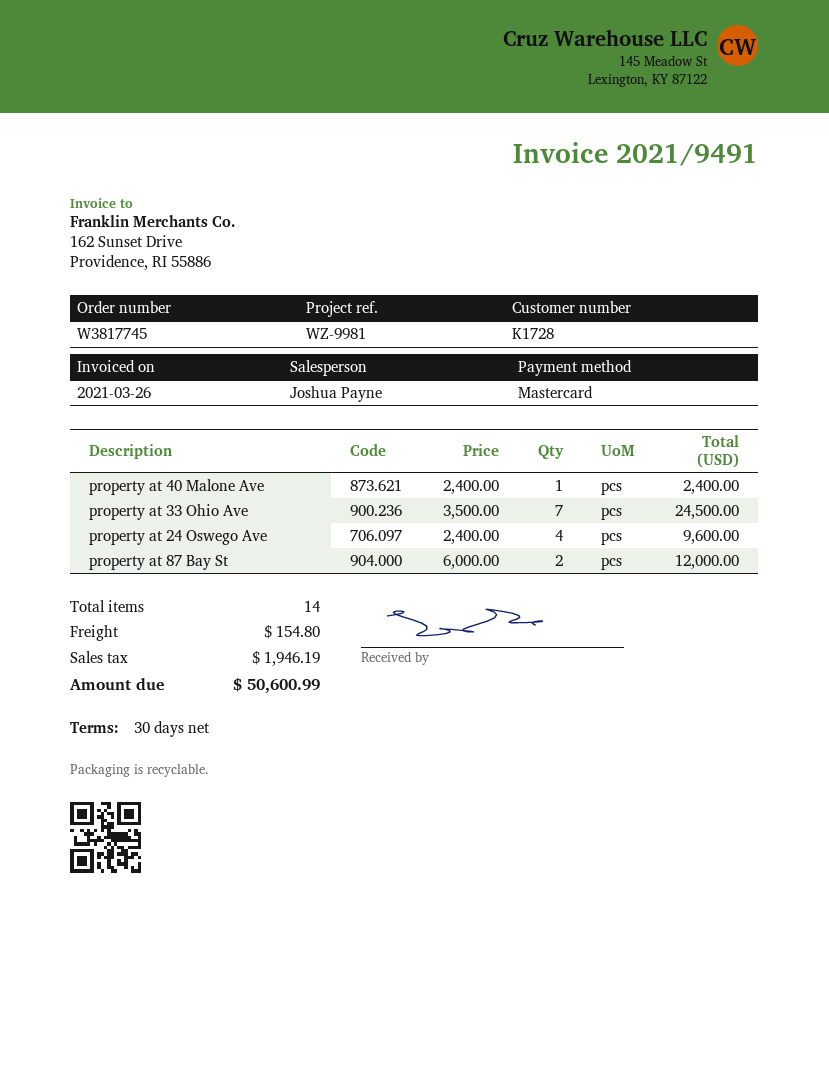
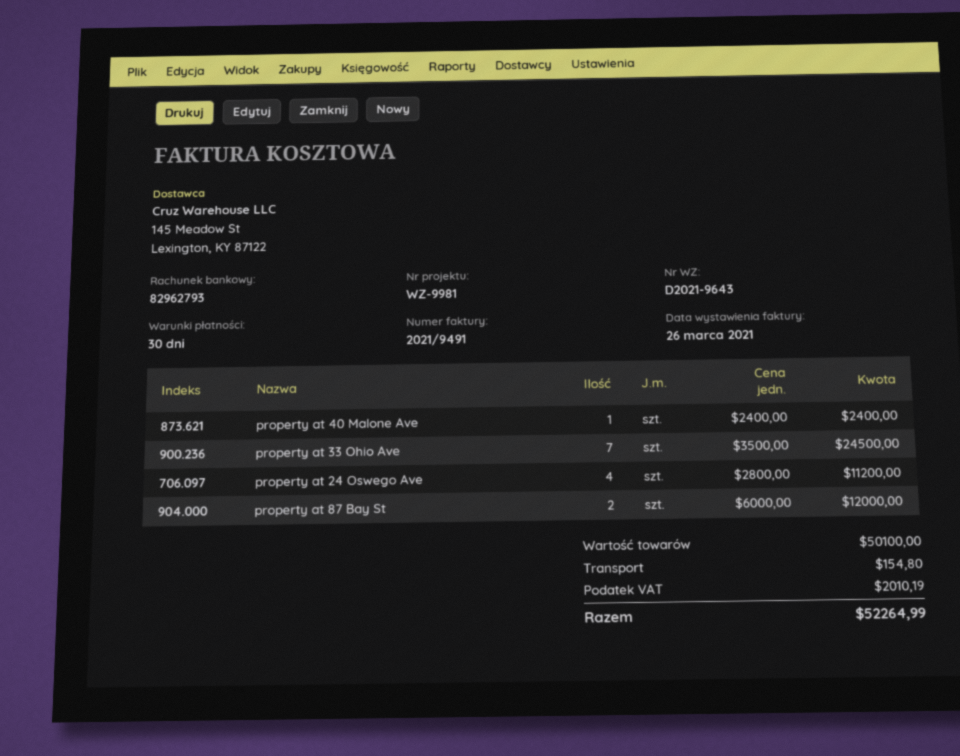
property at 24 Oswego Ave: 4 x 2400.00 = 9600.00 -> 4 x 2800.00 = 11200.00
tax: 1946.19 -> 2010.19
total: 50600.99 -> 52264.99

